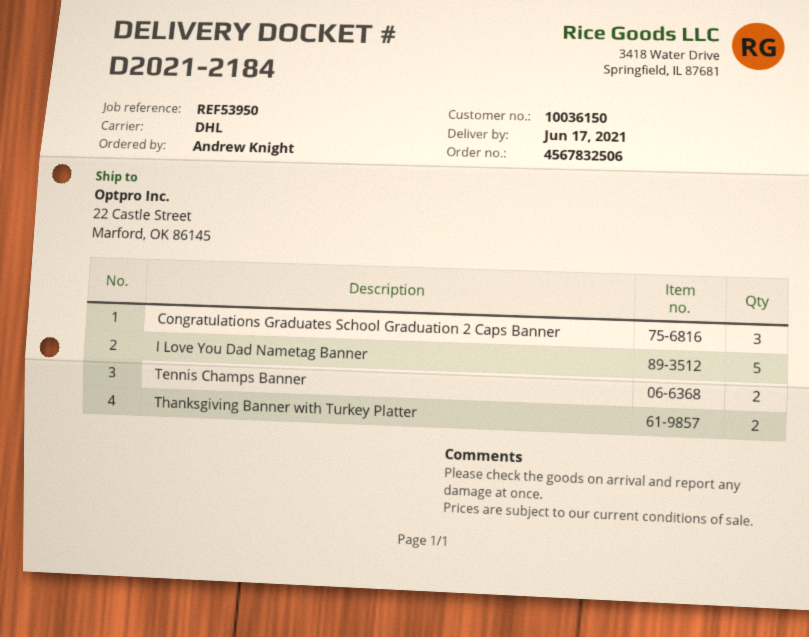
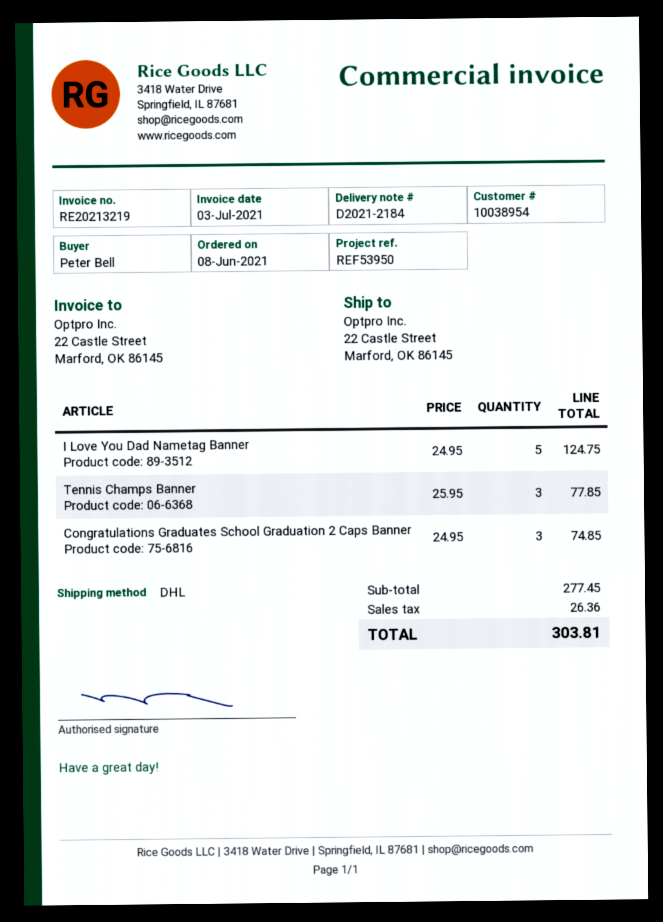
customer number: 10036150 -> 10038954
ordered by: Andrew Knight -> Peter Bell
Tennis Champs Banner: 2 -> 3
Thanksgiving Banner with Turkey Platter: 2 -> none

